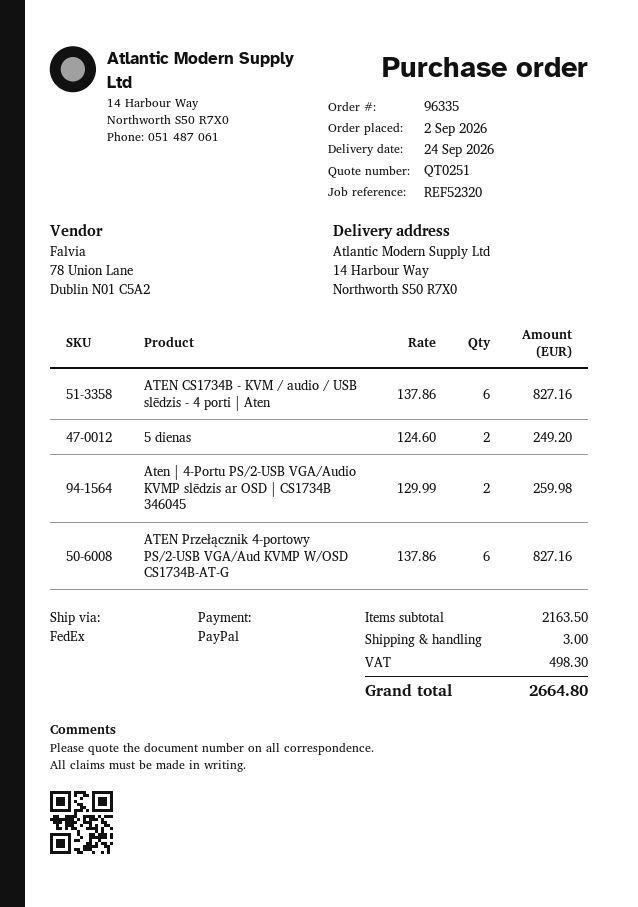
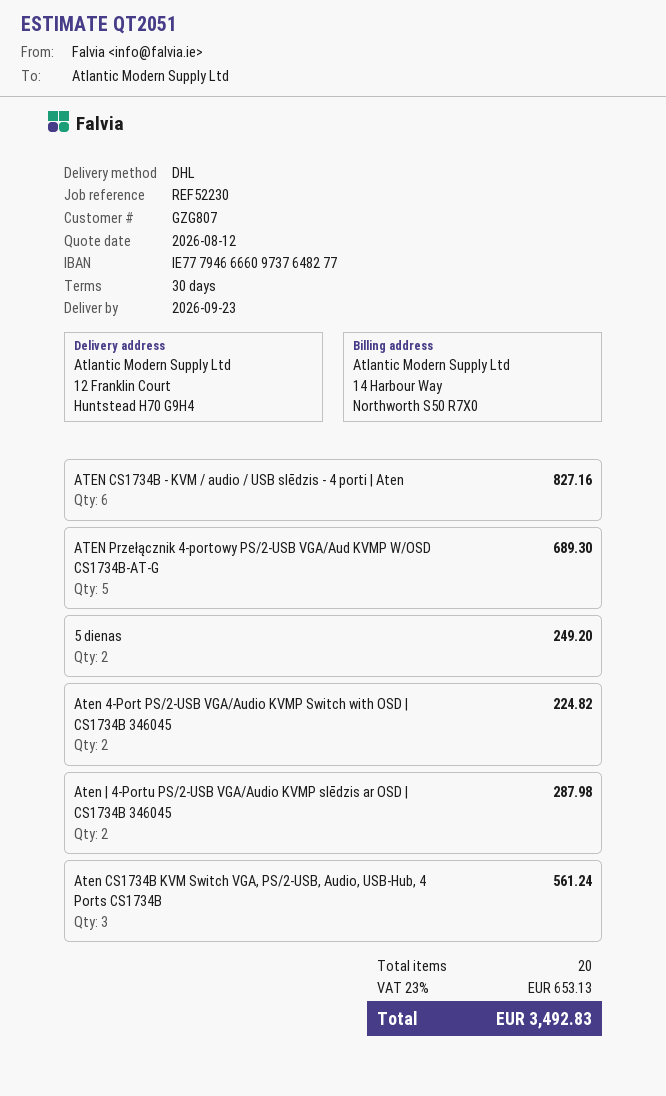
quote number: QT0251 -> QT2051
delivery date: 2026-09-24 -> 2026-09-23
reference: REF52320 -> REF52230
shipping method: FedEx -> DHL
ship to: 14 Harbour Way, Northworth S50 R7X0 -> 12 Franklin Court, Huntstead H70 G9H4
Aten | 4-Portu PS/2-USB VGA/Audio KVMP slēdzis ar OSD | CS1734B 346045: 2 for 259.98 -> 2 for 287.98
ATEN Przełącznik 4-portowy PS/2-USB VGA/Aud KVMP W/OSD CS1734B-AT-G: 6 for 827.16 -> 5 for 689.30
Aten 4-Port PS/2-USB VGA/Audio KVMP Switch with OSD | CS1734B 346045: none -> 2 for 224.82
Aten CS1734B KVM Switch VGA, PS/2-USB, Audio, USB-Hub, 4 Ports CS1734B: none -> 3 for 561.24
shipping: 3.00 -> none
tax: 498.30 -> 653.13
total: 2664.80 -> 3492.83

